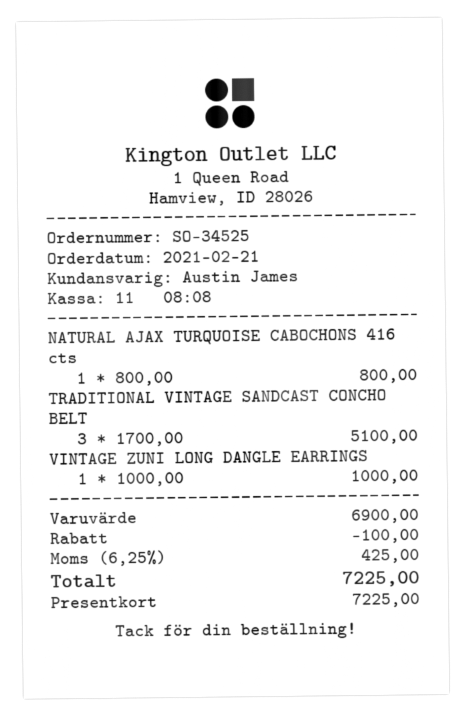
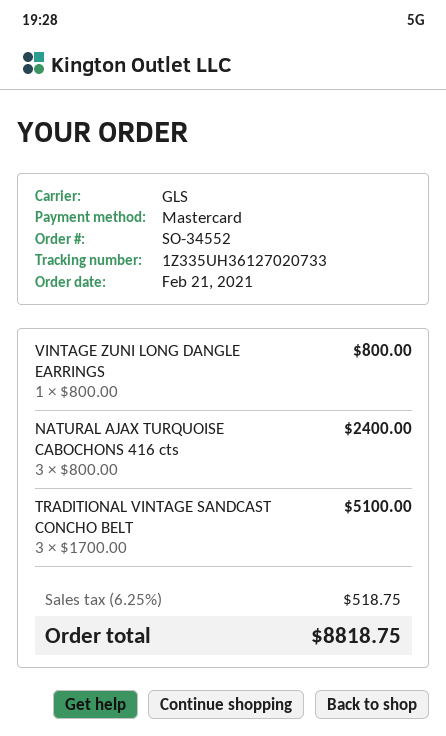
order number: SO-34525 -> SO-34552
payment method: gift card -> Mastercard
NATURAL AJAX TURQUOISE CABOCHONS 416 cts: 1 x 800.00 = 800.00 -> 3 x 800.00 = 2400.00
VINTAGE ZUNI LONG DANGLE EARRINGS: 1 x 1000.00 = 1000.00 -> 1 x 800.00 = 800.00
discount: 100.00 -> none
tax: 6.25% = 425.00 -> 6.25% = 518.75
total: 7225.00 -> 8818.75

